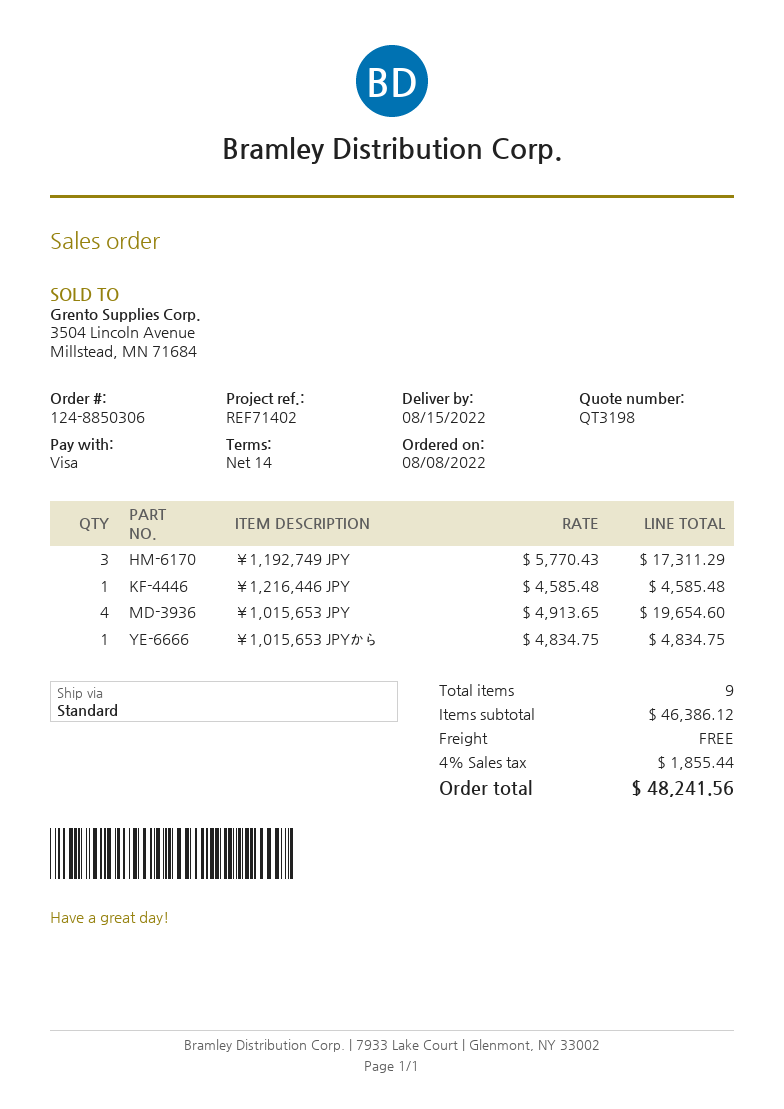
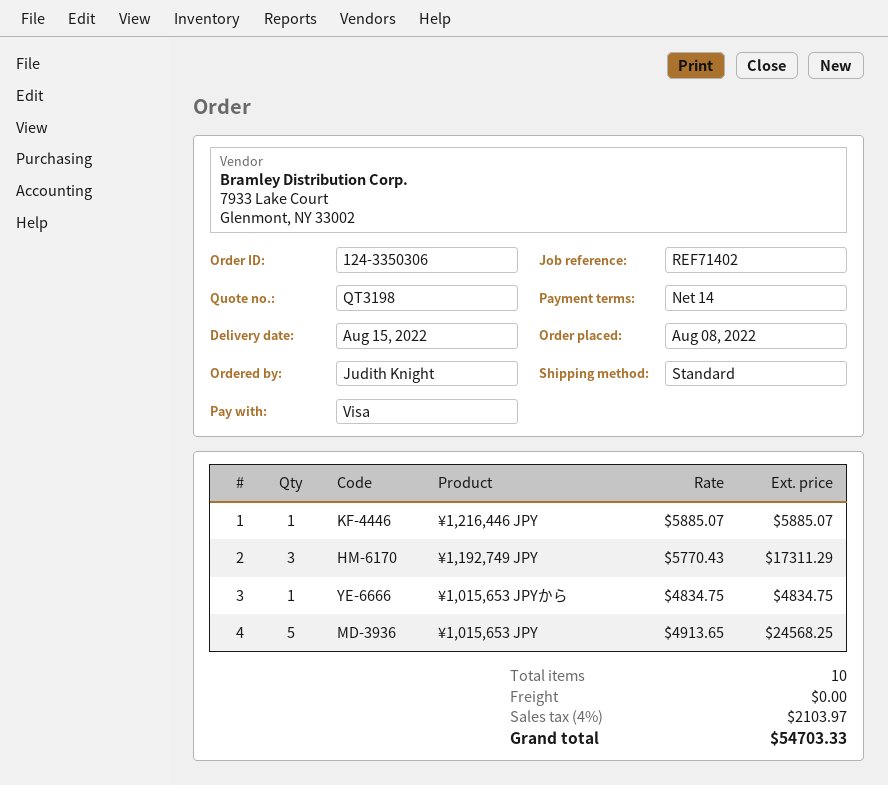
order number: 124-8850306 -> 124-3350306
¥1,216,446 JPY: 1 x 4585.48 = 4585.48 -> 1 x 5885.07 = 5885.07
¥1,015,653 JPY: 4 x 4913.65 = 19654.60 -> 5 x 4913.65 = 24568.25
total quantity: 9 -> 10
tax: 4% = 1855.44 -> 4% = 2103.97
total: 48241.56 -> 54703.33

